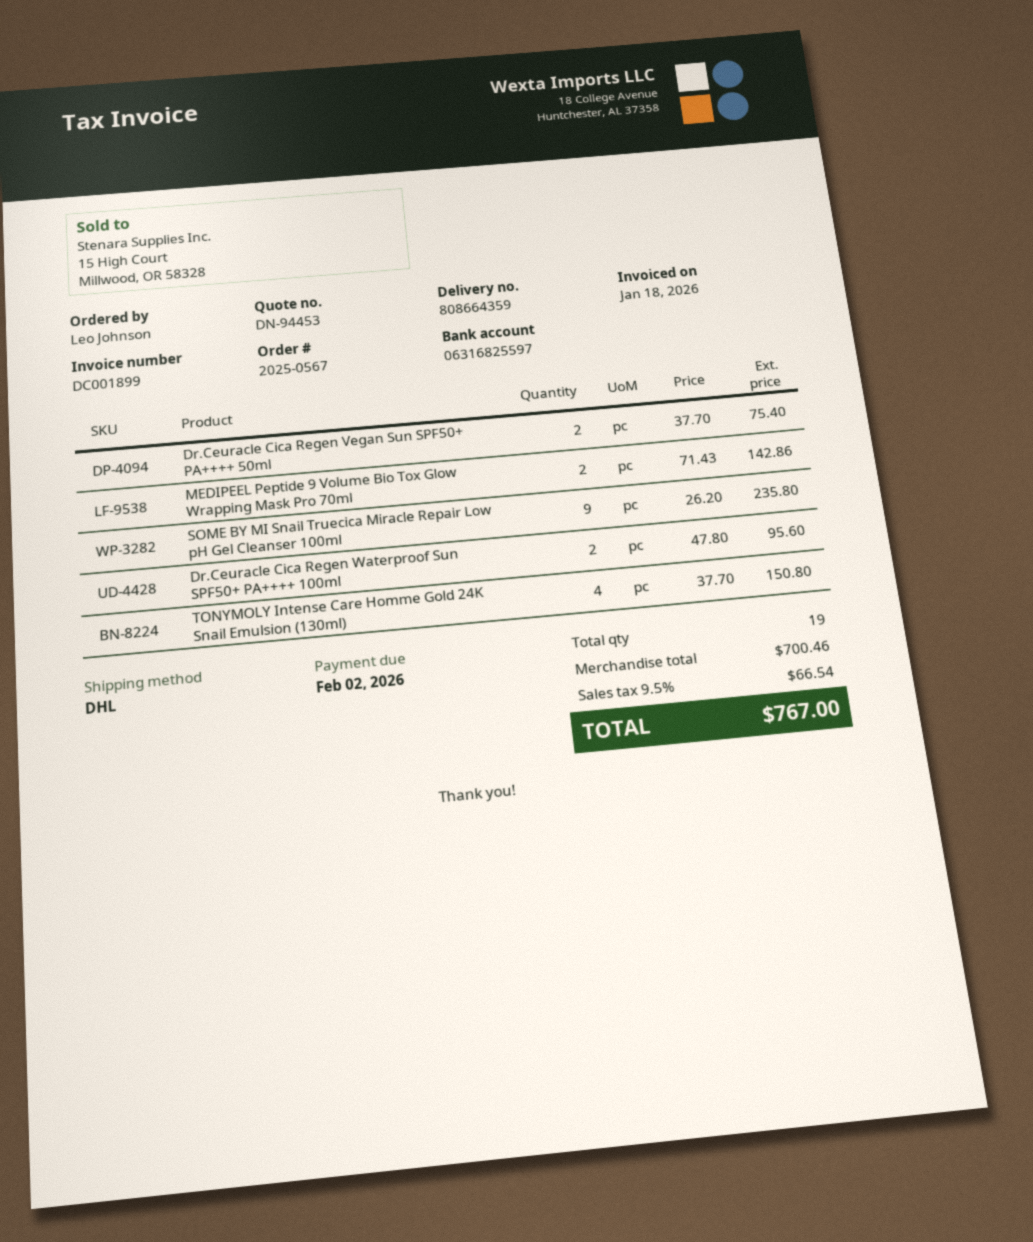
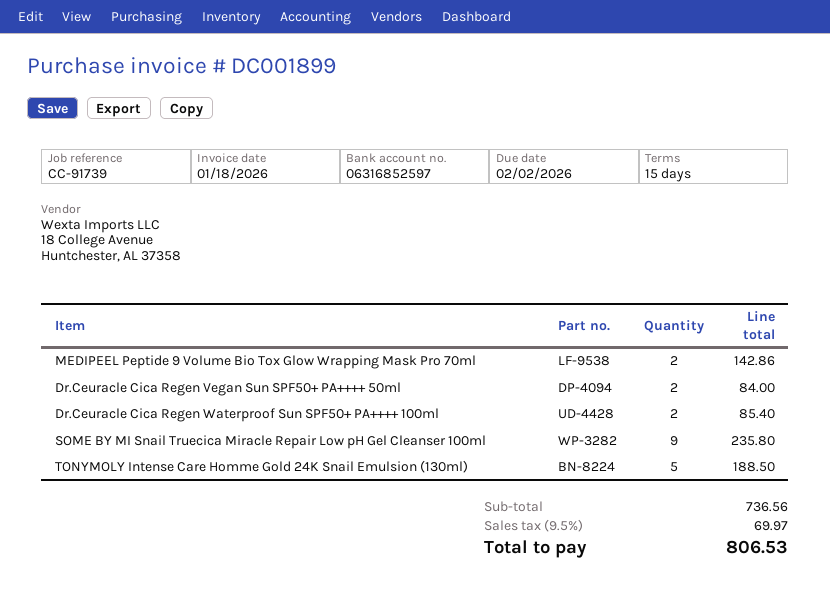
bank account: 06316825597 -> 06316852597
Dr.Ceuracle Cica Regen Vegan Sun SPF50+ PA++++ 50ml: 2 for 75.40 -> 2 for 84.00
Dr.Ceuracle Cica Regen Waterproof Sun SPF50+ PA++++ 100ml: 2 for 95.60 -> 2 for 85.40
TONYMOLY Intense Care Homme Gold 24K Snail Emulsion (130ml): 4 for 150.80 -> 5 for 188.50
subtotal: 700.46 -> 736.56
tax: 9.5% = 66.54 -> 9.5% = 69.97
total: 767.00 -> 806.53

